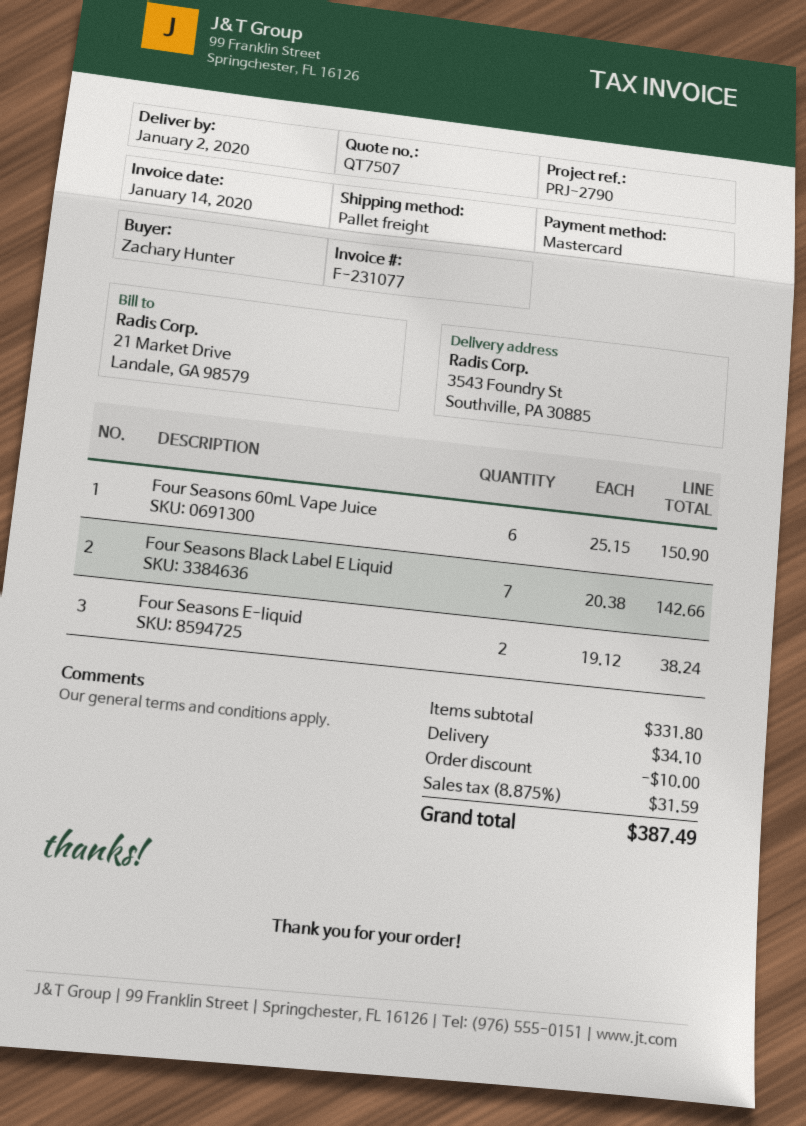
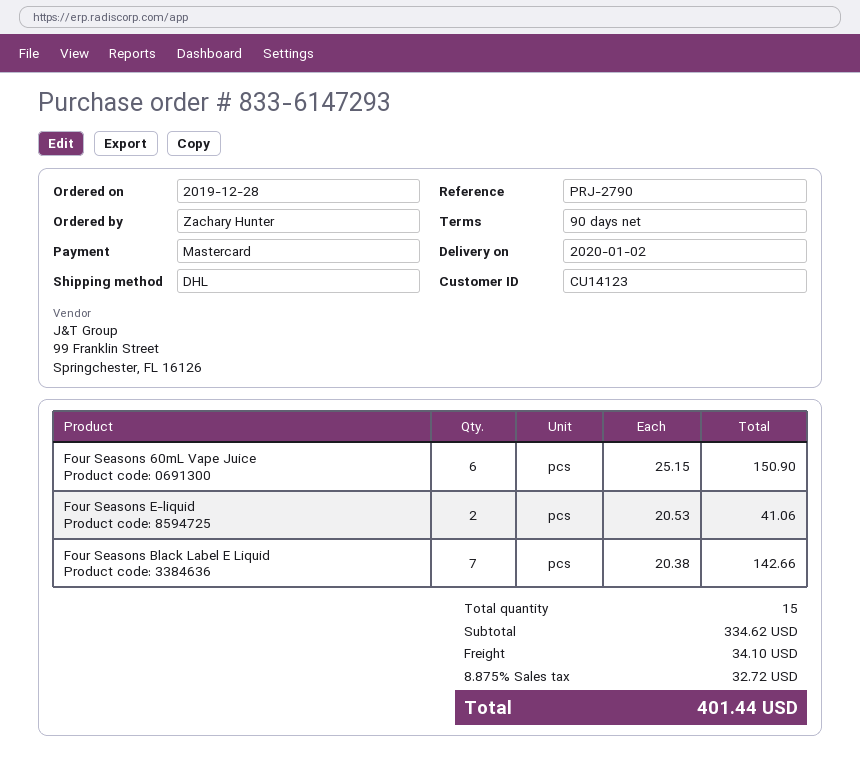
shipping method: pallet freight -> DHL
Four Seasons E-liquid: 2 x 19.12 = 38.24 -> 2 x 20.53 = 41.06
subtotal: 331.80 -> 334.62
discount: 10.00 -> none
tax: 8.875% = 31.59 -> 8.875% = 32.72
total: 387.49 -> 401.44

